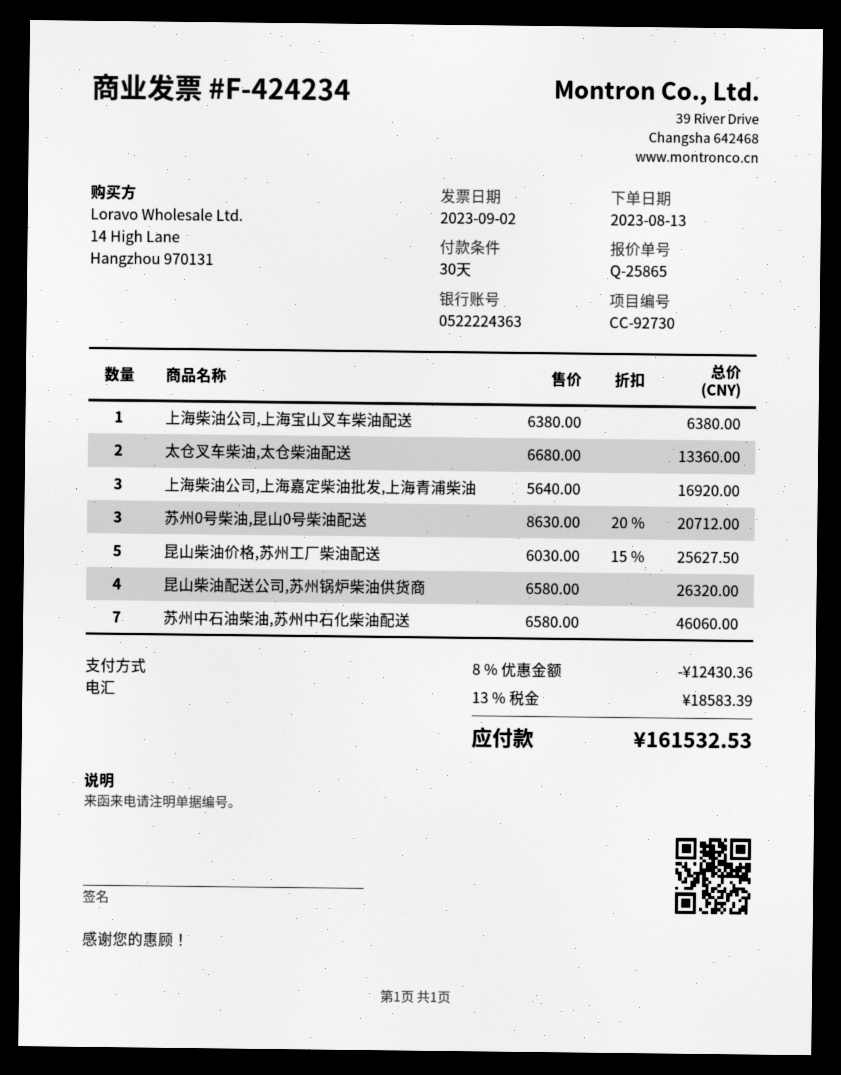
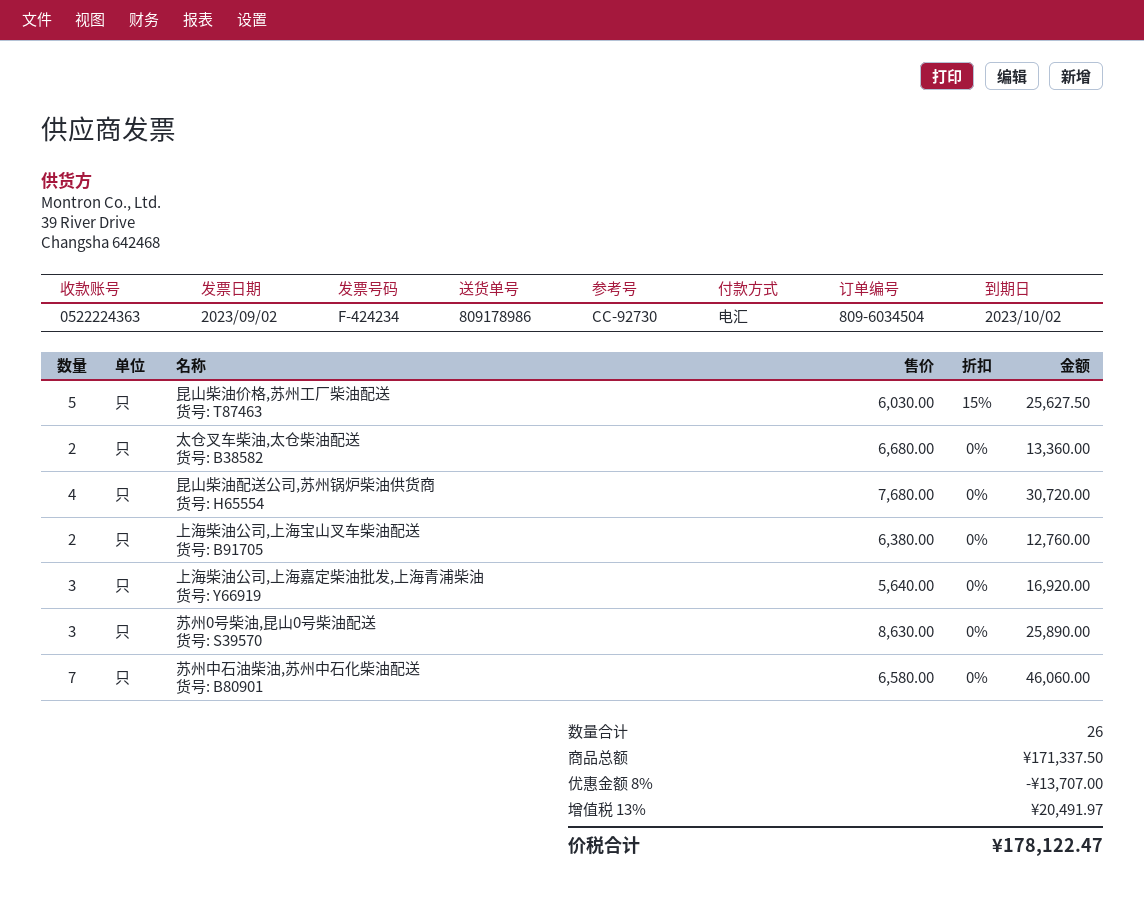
上海柴油公司,上海宝山叉车柴油配送: 1 x 6380.00 = 6380.00 -> 2 x 6380.00 = 12760.00
苏州0号柴油,昆山0号柴油配送: 3 x 8630.00 - 20% = 20712.00 -> 3 x 8630.00 = 25890.00
昆山柴油配送公司,苏州锅炉柴油供货商: 4 x 6580.00 = 26320.00 -> 4 x 7680.00 = 30720.00
discount: 8% = 12430.36 -> 8% = 13707.00
tax: 13% = 18583.39 -> 13% = 20491.97
total: 161532.53 -> 178122.47

